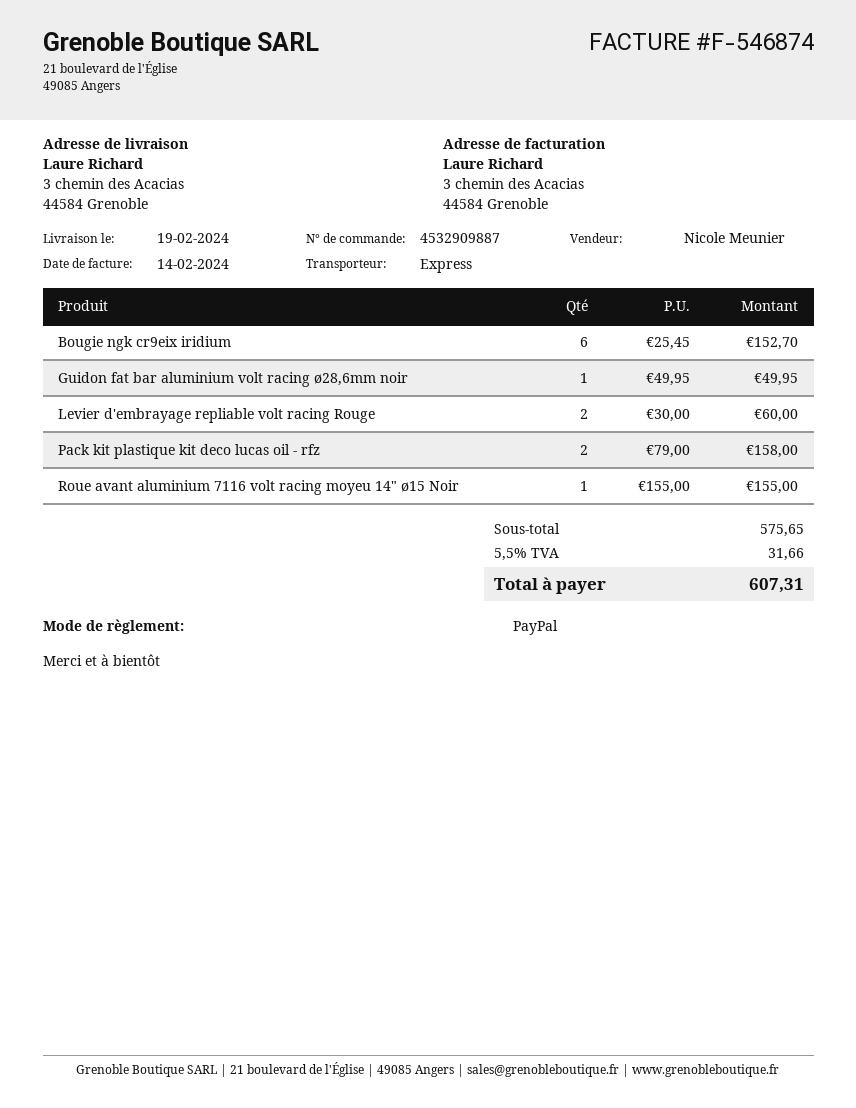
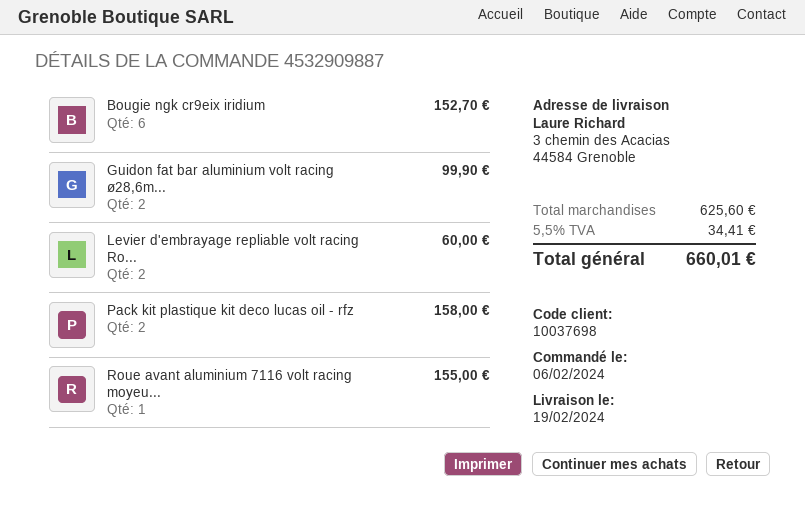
Guidon fat bar aluminium volt racing ø28,6mm noir: 1 for 49.95 -> 2 for 99.90
subtotal: 575.65 -> 625.60
tax: 5.5% = 31.66 -> 5.5% = 34.41
total: 607.31 -> 660.01

